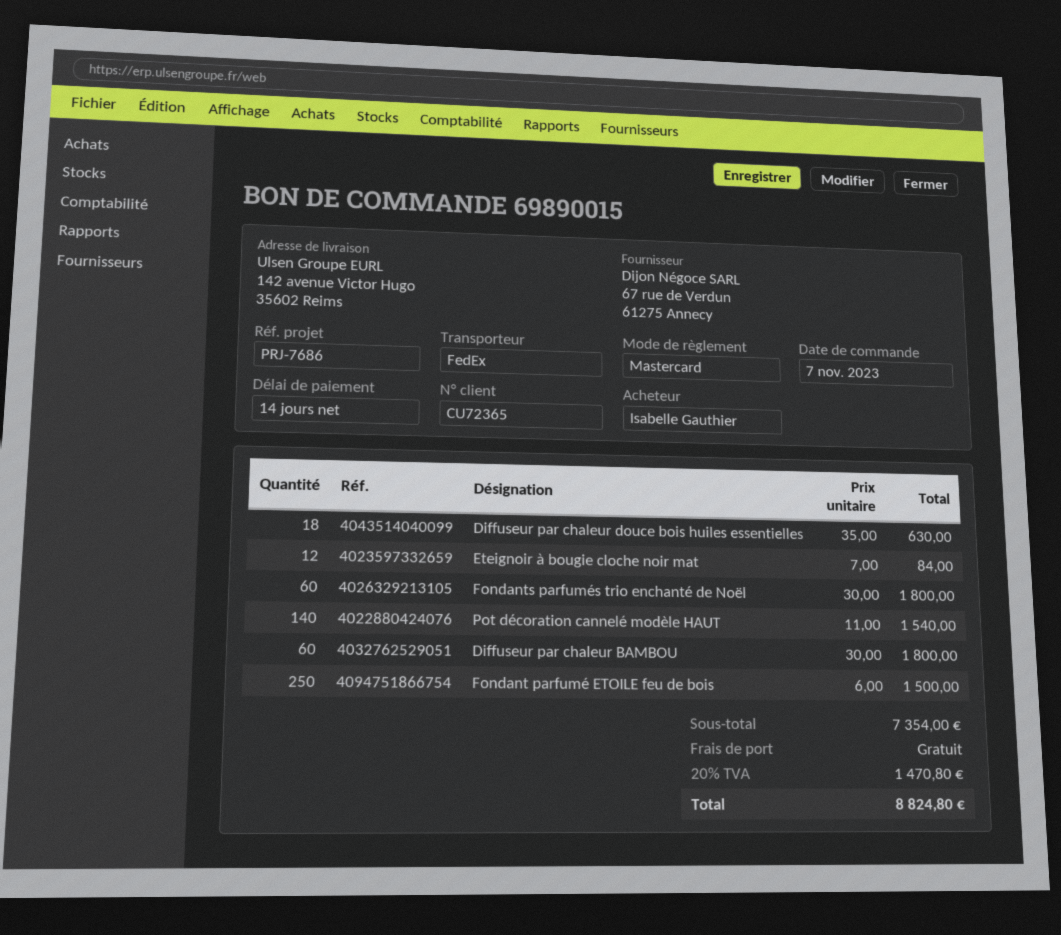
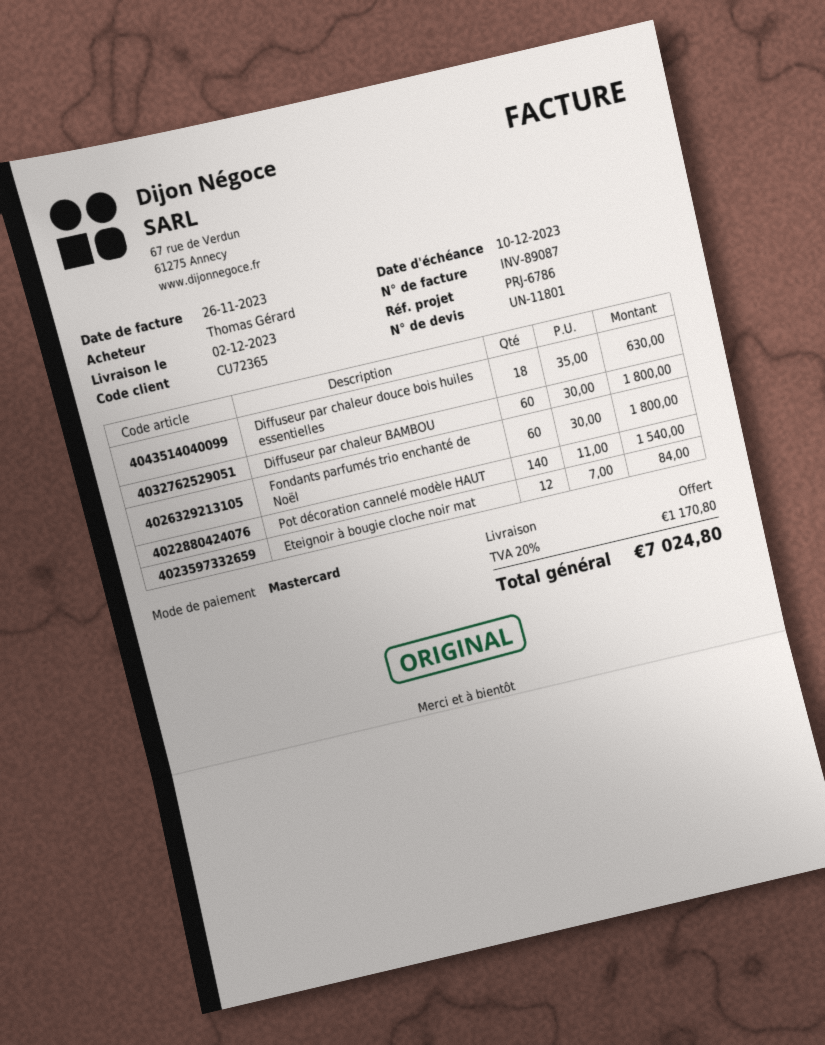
reference: PRJ-7686 -> PRJ-6786
ordered by: Isabelle Gauthier -> Thomas Gérard
Fondant parfumé ETOILE feu de bois: 250 x 6.00 = 1500.00 -> none
tax: 20% = 1470.80 -> 20% = 1170.80
total: 8824.80 -> 7024.80

